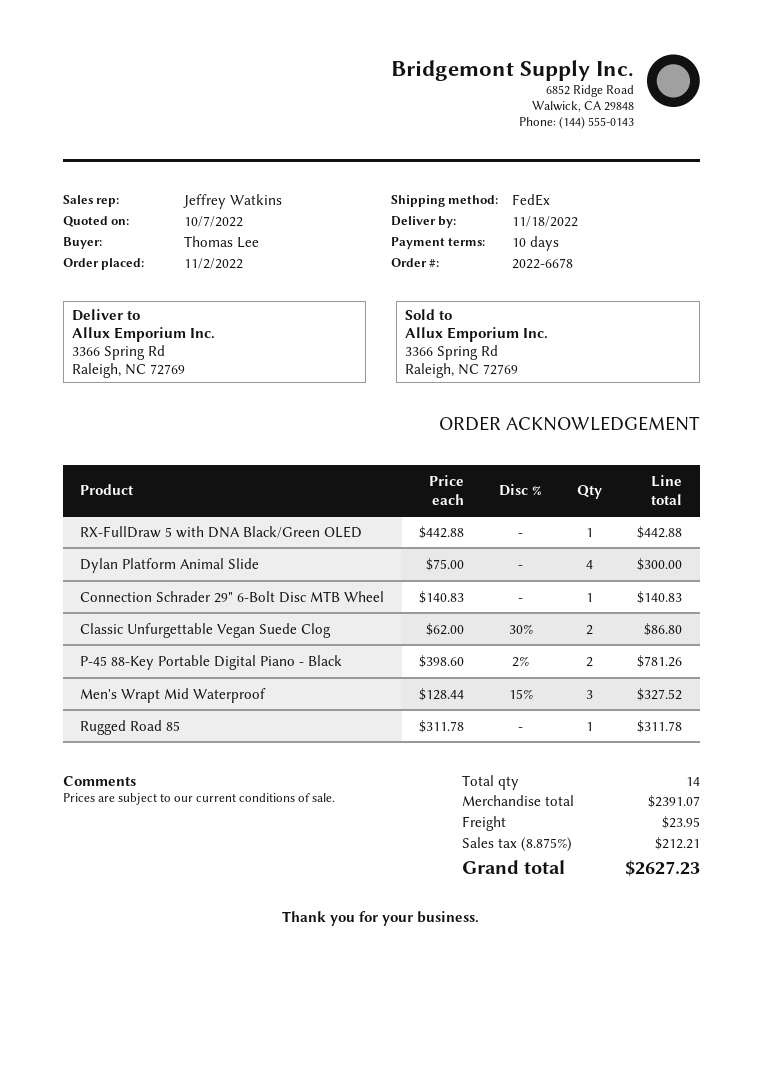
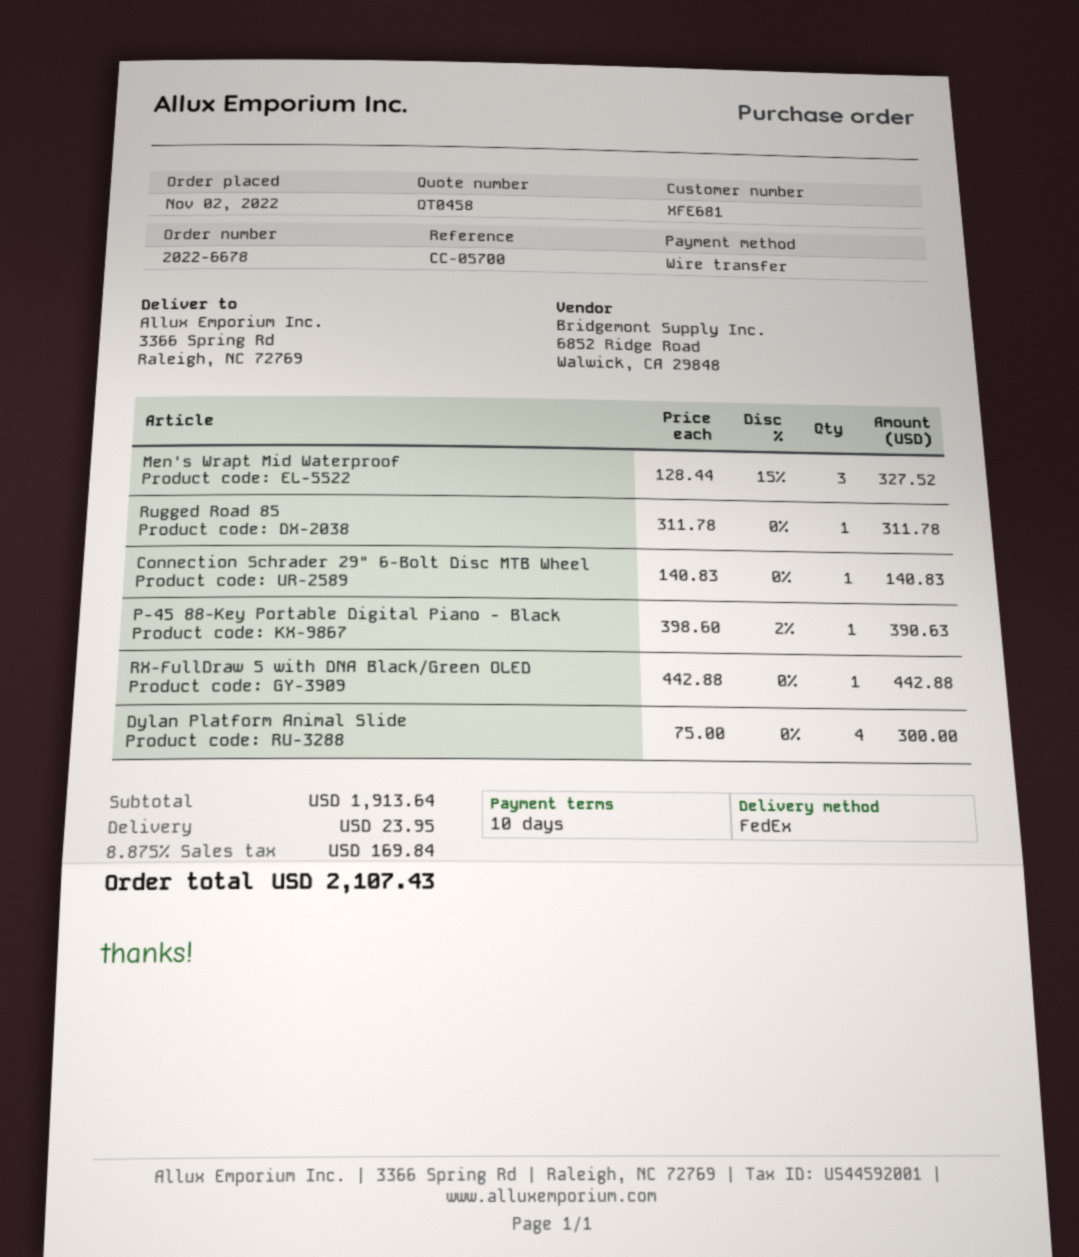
Classic Unfurgettable Vegan Suede Clog: 2 x 62.00 - 30% = 86.80 -> none
P-45 88-Key Portable Digital Piano - Black: 2 x 398.60 - 2% = 781.26 -> 1 x 398.60 - 2% = 390.63
subtotal: 2391.07 -> 1913.64
tax: 8.875% = 212.21 -> 8.875% = 169.84
total: 2627.23 -> 2107.43

